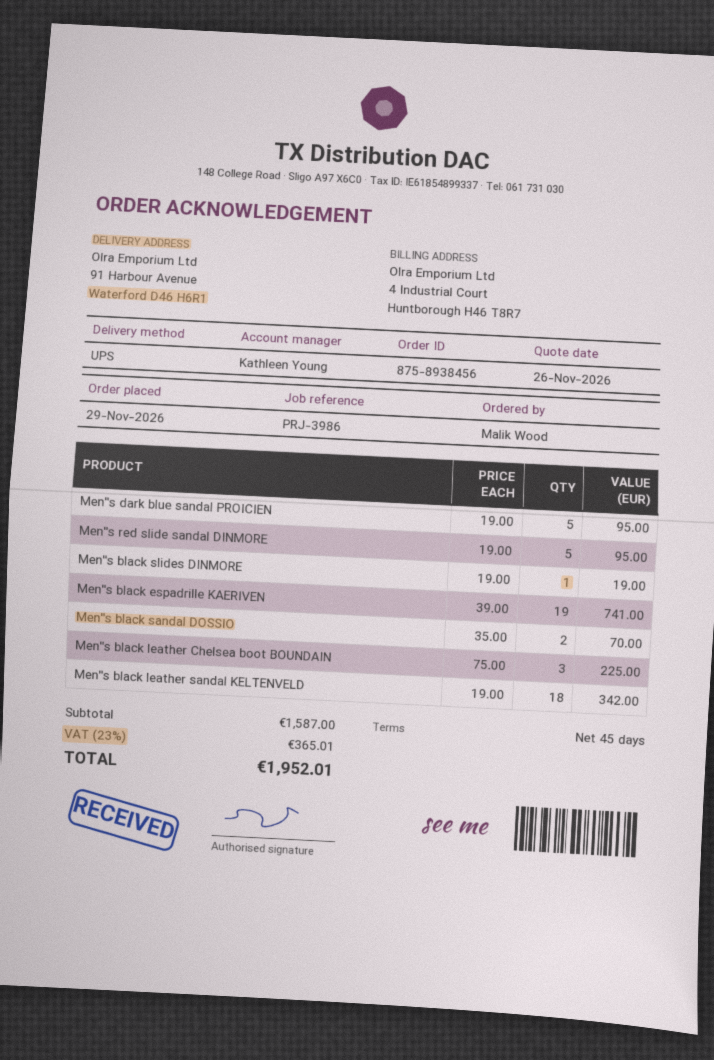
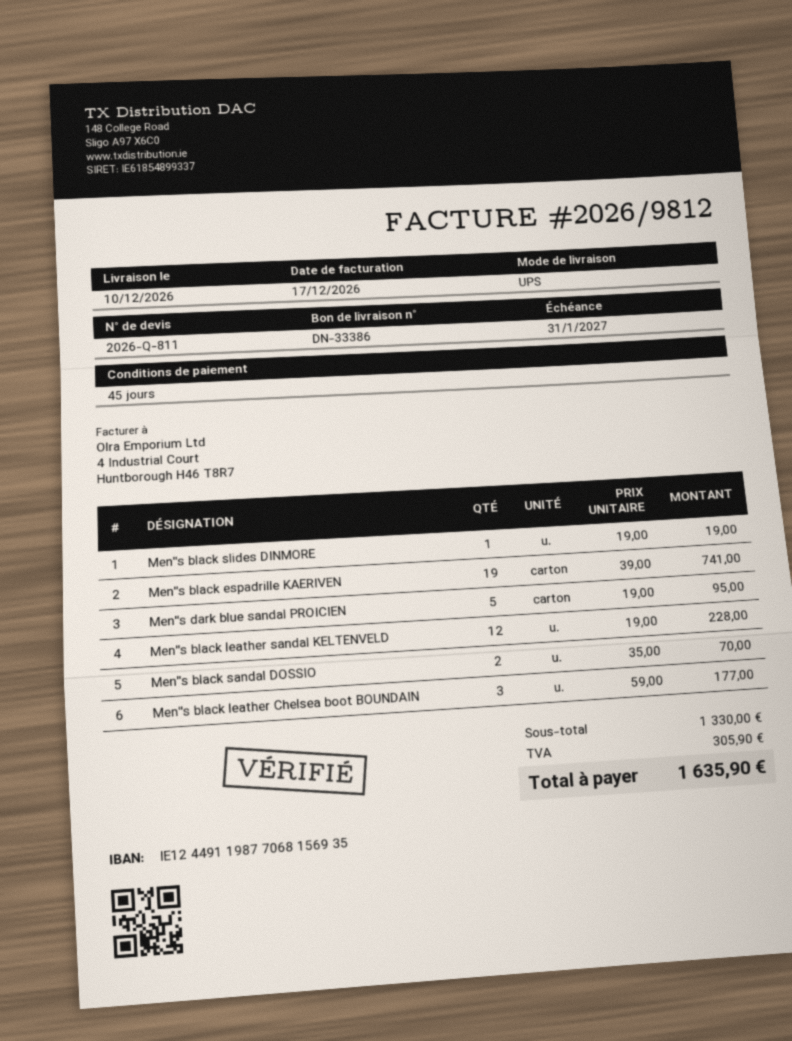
Men''s red slide sandal DINMORE: 5 x 19.00 = 95.00 -> none
Men''s black leather Chelsea boot BOUNDAIN: 3 x 75.00 = 225.00 -> 3 x 59.00 = 177.00
Men''s black leather sandal KELTENVELD: 18 x 19.00 = 342.00 -> 12 x 19.00 = 228.00
subtotal: 1587.00 -> 1330.00
tax: 365.01 -> 305.90
total: 1952.01 -> 1635.90

